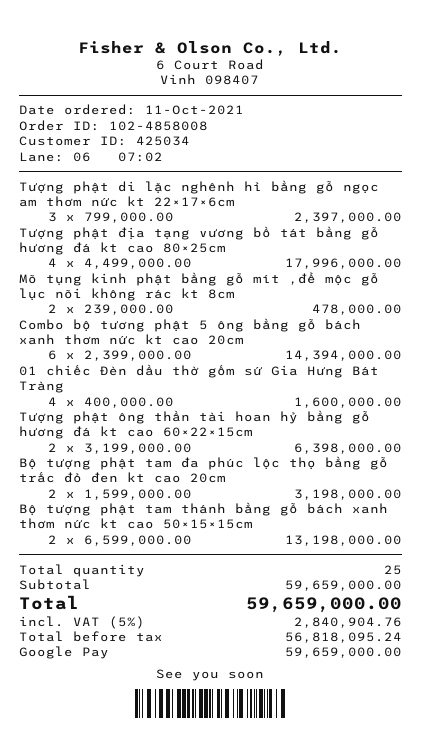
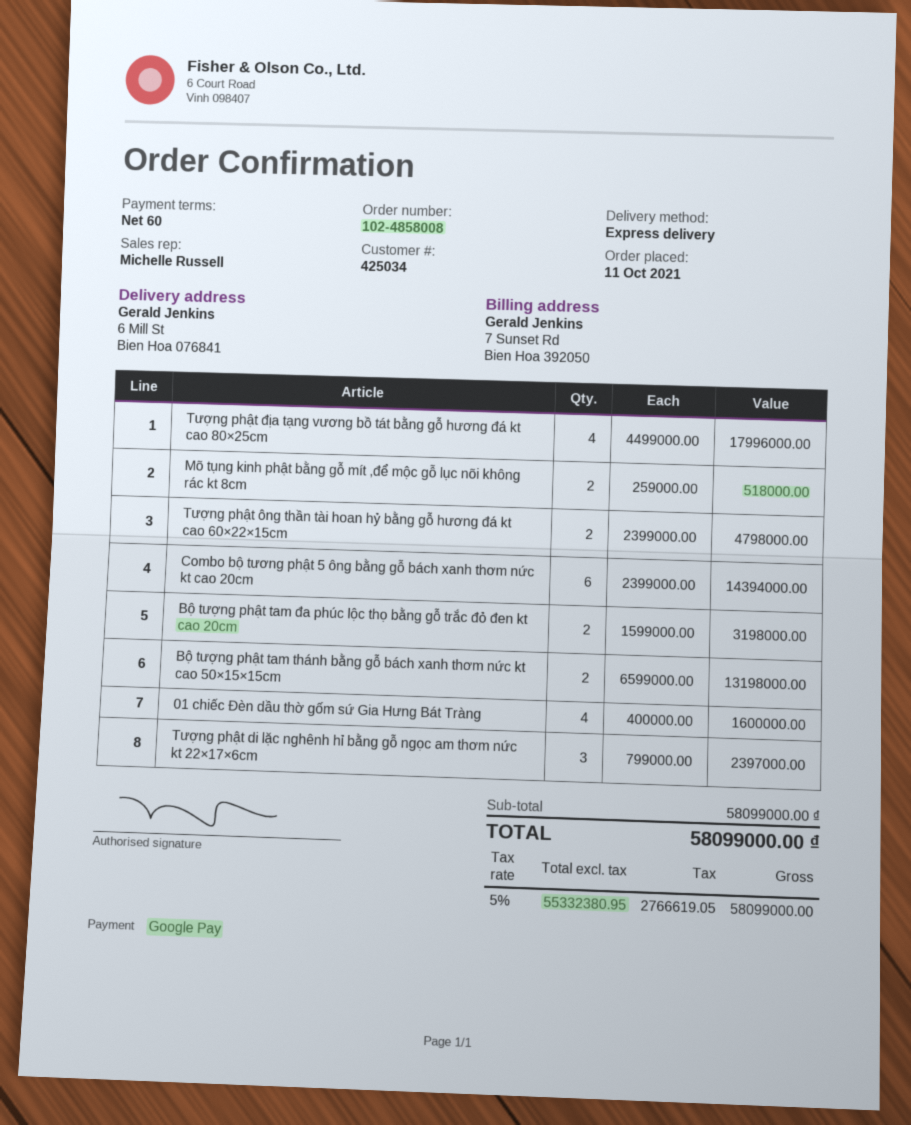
Mõ tụng kinh phật bằng gỗ mít ,để mộc gỗ lục nõi không rác kt 8cm: 2 x 239000.00 = 478000.00 -> 2 x 259000.00 = 518000.00
Tượng phật ông thần tài hoan hỷ bằng gỗ hương đá kt cao 60×22×15cm: 2 x 3199000.00 = 6398000.00 -> 2 x 2399000.00 = 4798000.00
subtotal: 59659000.00 -> 58099000.00
net: 56818095.24 -> 55332380.95
tax: 5% = 2840904.76 -> 5% = 2766619.05
total: 59659000.00 -> 58099000.00

